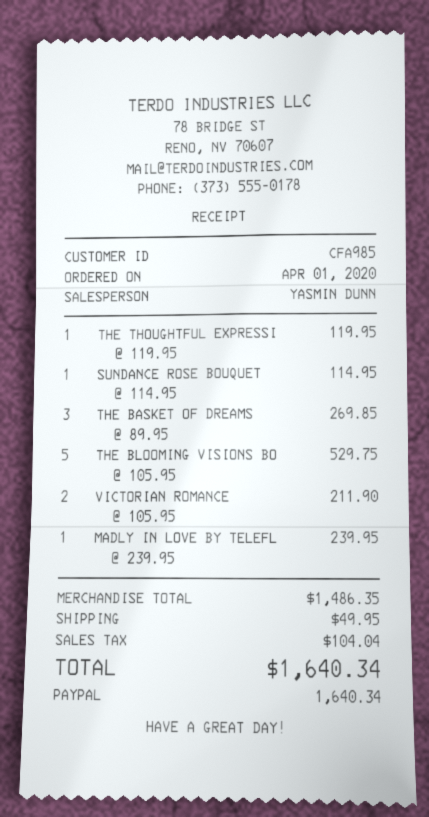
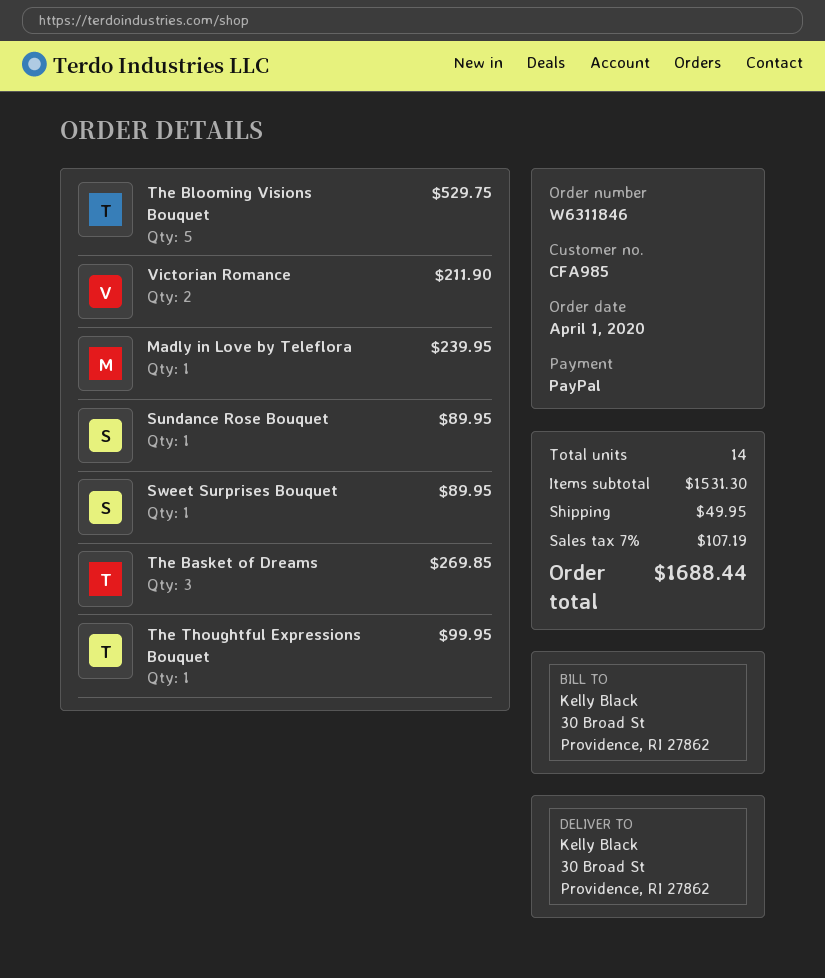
THE THOUGHTFUL EXPRESSI: 1 for 119.95 -> 1 for 99.95
SUNDANCE ROSE BOUQUET: 1 for 114.95 -> 1 for 89.95
Sweet Surprises Bouquet: none -> 1 for 89.95
subtotal: 1486.35 -> 1531.30
tax: 104.04 -> 107.19
total: 1640.34 -> 1688.44

